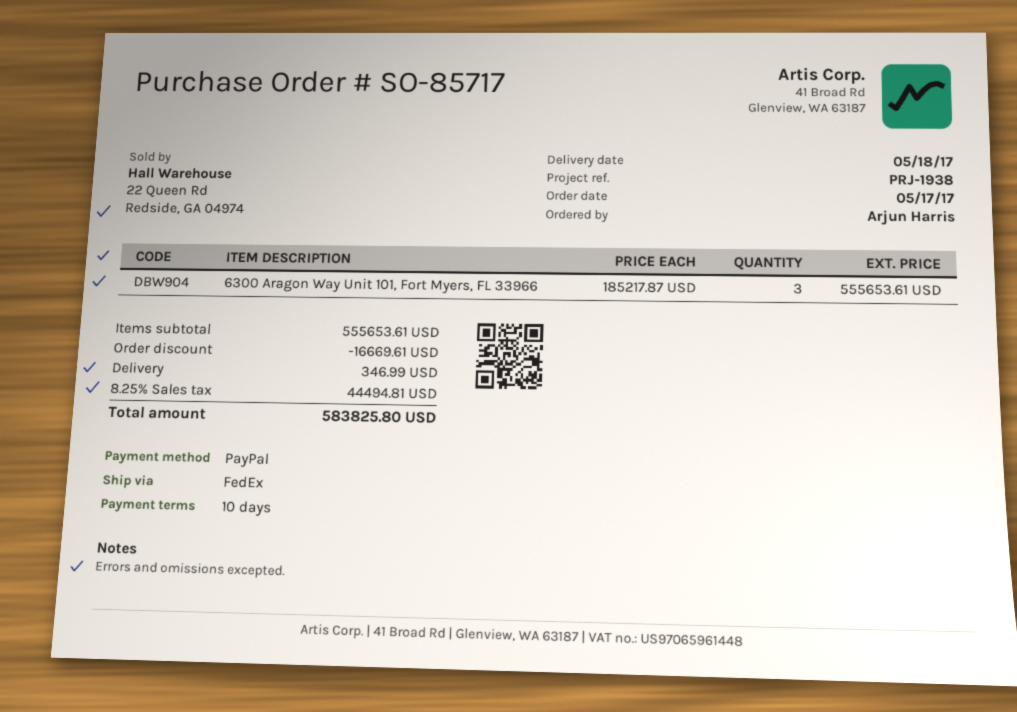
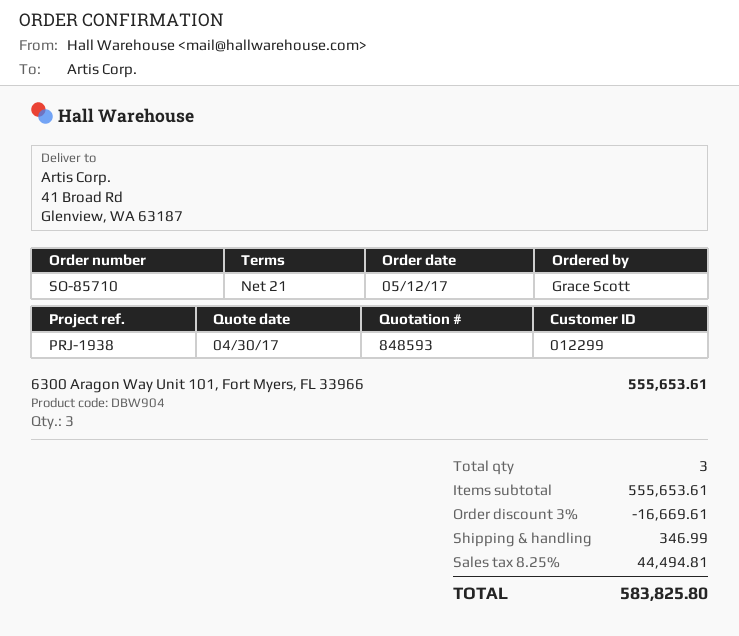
order number: SO-85717 -> SO-85710
order date: 2017-05-17 -> 2017-05-12
payment terms: 10 days -> 21 days
ordered by: Arjun Harris -> Grace Scott

